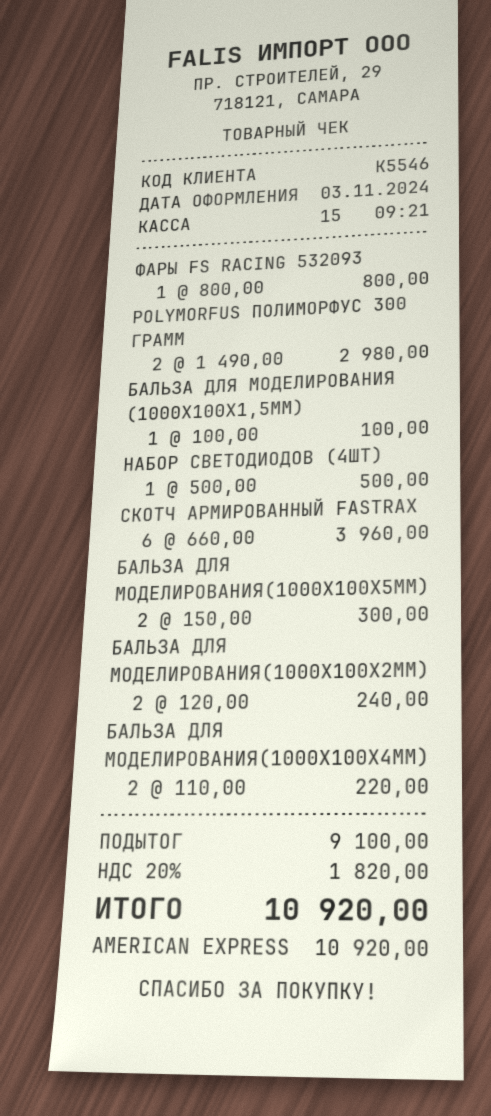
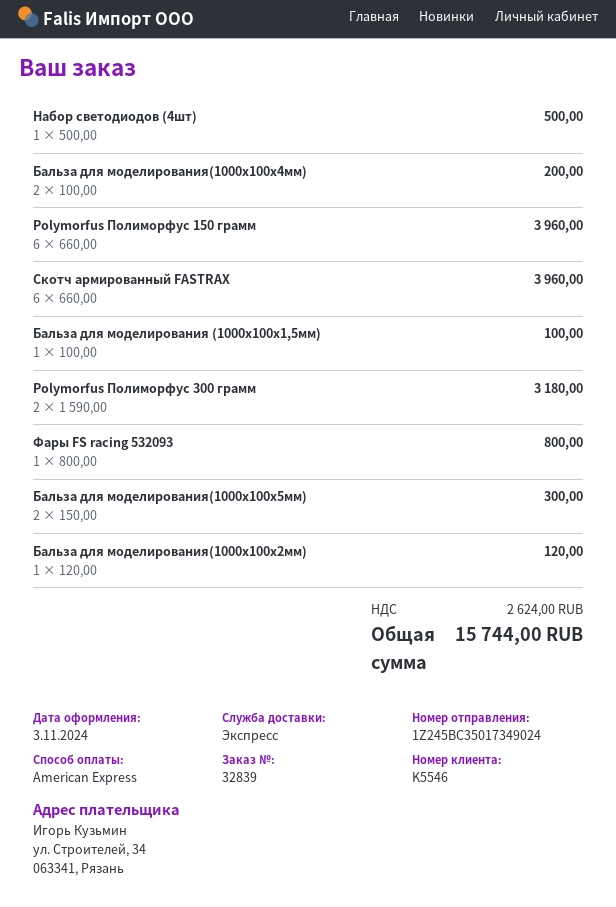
POLYMORFUS ПОЛИМОРФУС 300 ГРАММ: 2 x 1490.00 = 2980.00 -> 2 x 1590.00 = 3180.00
БАЛЬЗА ДЛЯ МОДЕЛИРОВАНИЯ(1000Х100Х2ММ): 2 x 120.00 = 240.00 -> 1 x 120.00 = 120.00
БАЛЬЗА ДЛЯ МОДЕЛИРОВАНИЯ(1000Х100Х4ММ): 2 x 110.00 = 220.00 -> 2 x 100.00 = 200.00
Polymorfus Полиморфус 150 грамм: none -> 6 x 660.00 = 3960.00
tax: 1820.00 -> 2624.00
total: 10920.00 -> 15744.00

